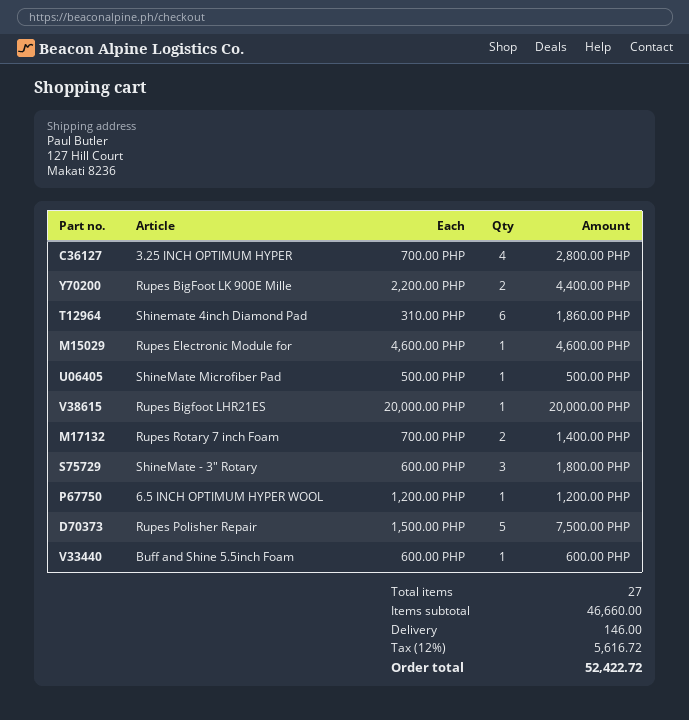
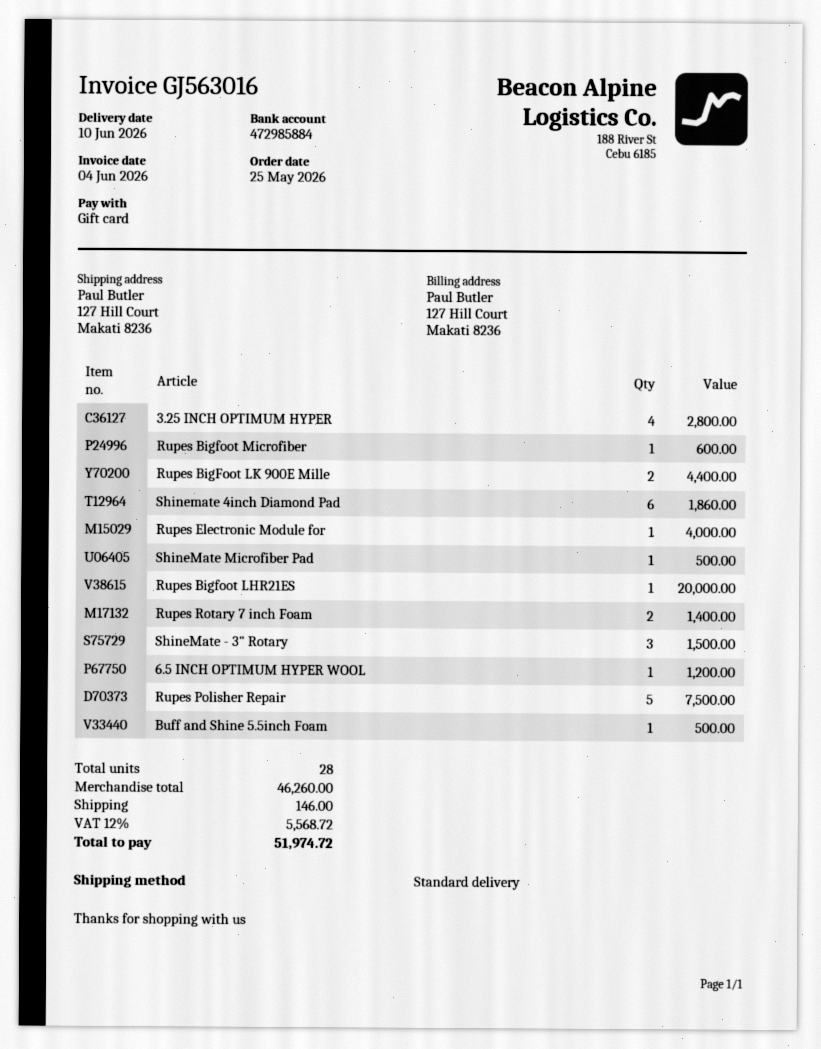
Rupes Electronic Module for: 1 for 4600.00 -> 1 for 4000.00
ShineMate - 3" Rotary: 3 for 1800.00 -> 3 for 1500.00
Buff and Shine 5.5inch Foam: 1 for 600.00 -> 1 for 500.00
Rupes Bigfoot Microfiber: none -> 1 for 600.00
total quantity: 27 -> 28
subtotal: 46660.00 -> 46260.00
tax: 12% = 5616.72 -> 12% = 5568.72
total: 52422.72 -> 51974.72

